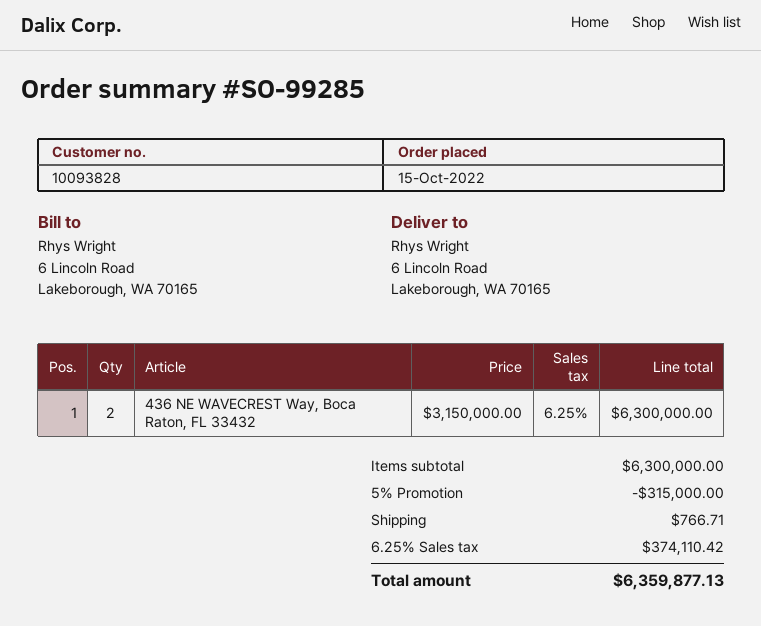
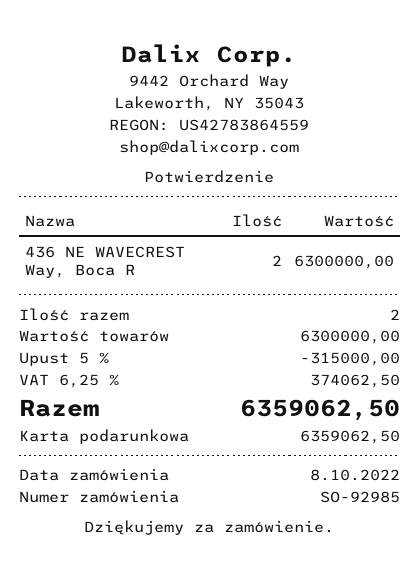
order number: SO-99285 -> SO-92985
order date: 2022-10-15 -> 2022-10-08
shipping: 766.71 -> none
tax: 6.25% = 374110.42 -> 6.25% = 374062.50
total: 6359877.13 -> 6359062.50

